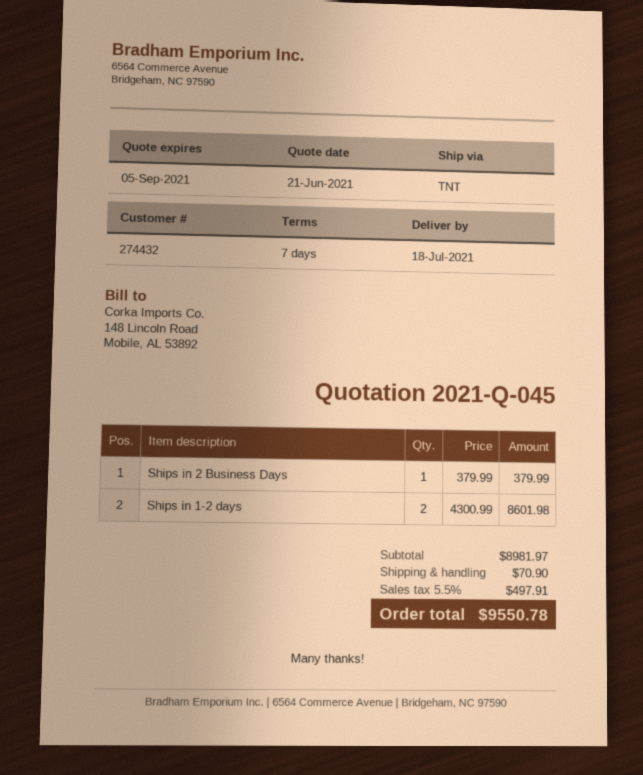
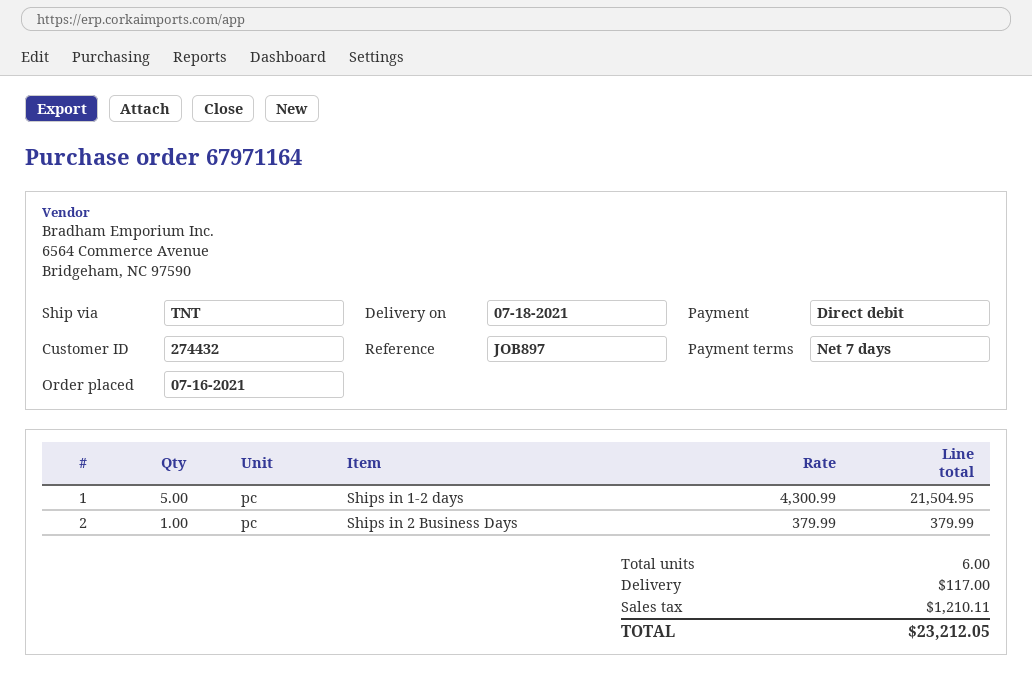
Ships in 1-2 days: 2 x 4300.99 = 8601.98 -> 5 x 4300.99 = 21504.95
shipping: 70.90 -> 117.00
tax: 497.91 -> 1210.11
total: 9550.78 -> 23212.05

